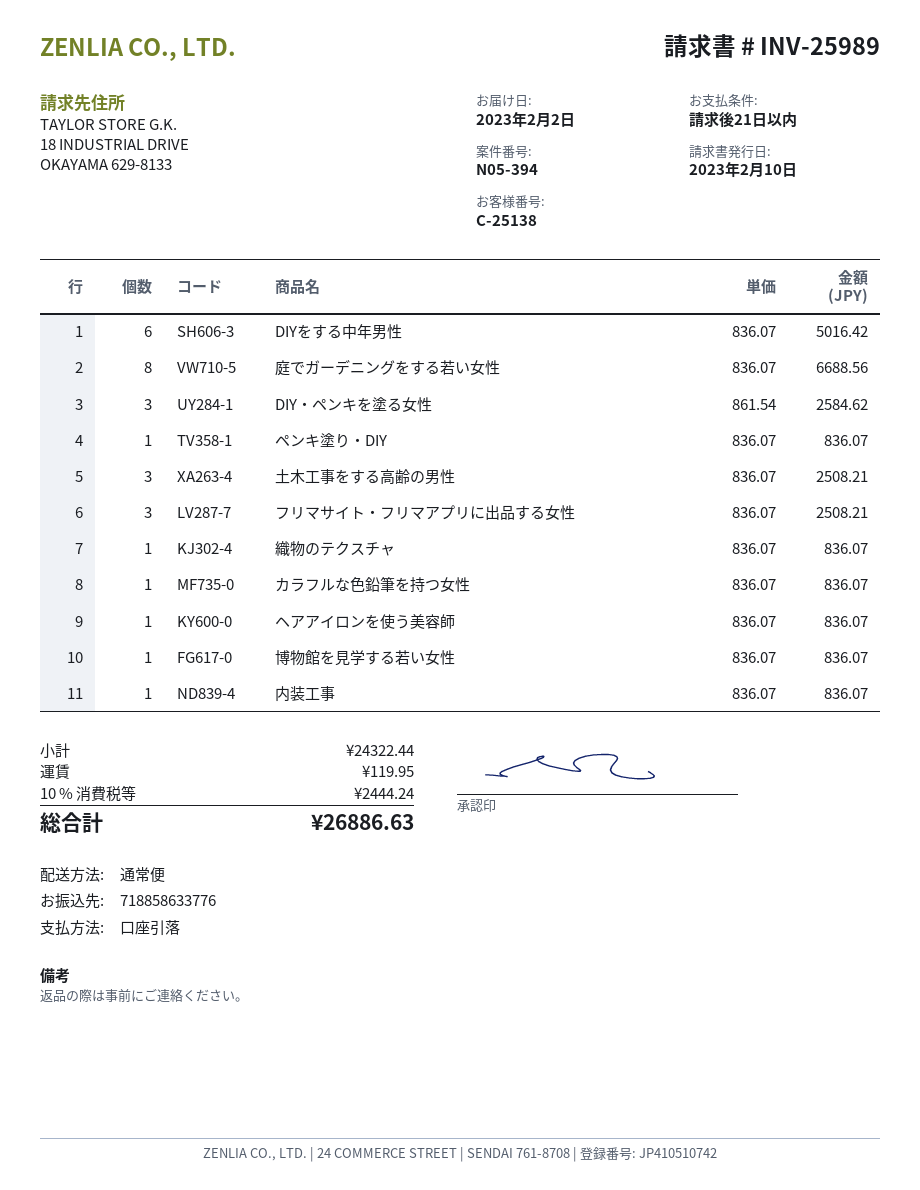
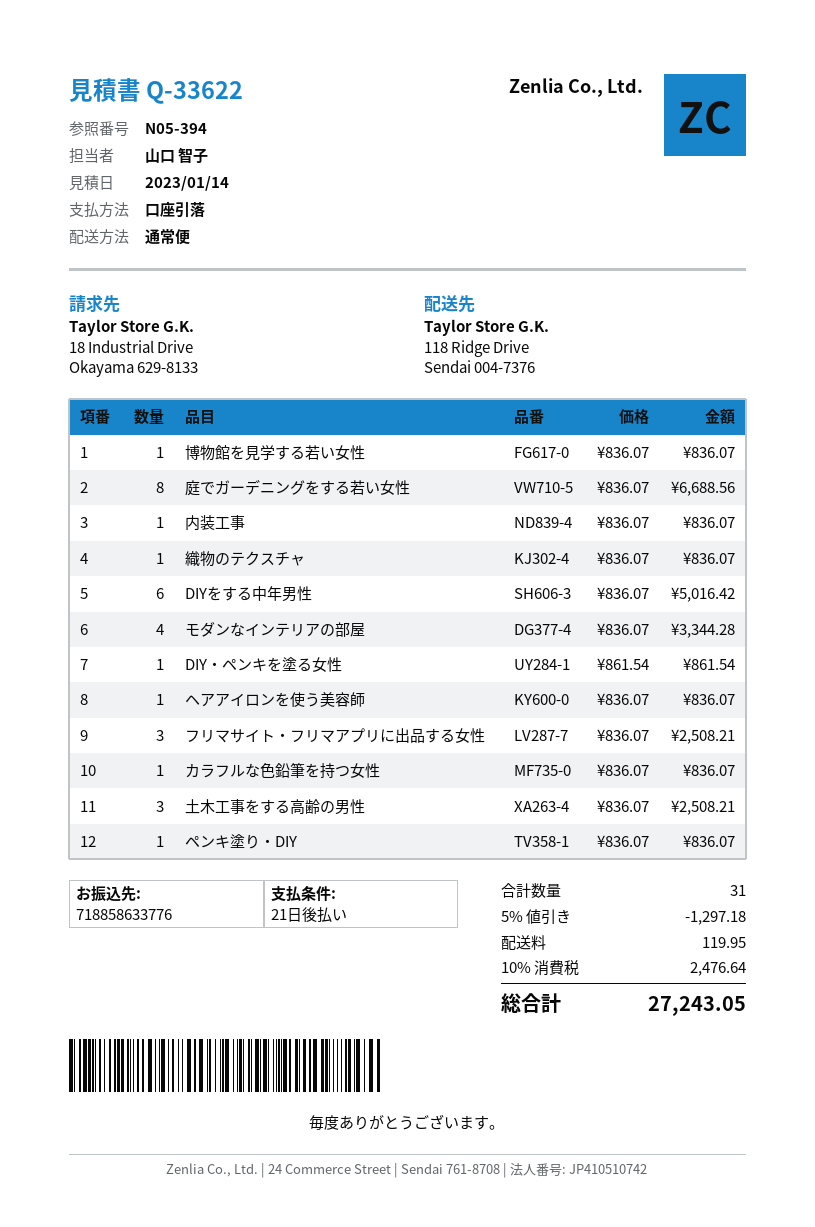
DIY・ペンキを塗る女性: 3 x 861.54 = 2584.62 -> 1 x 861.54 = 861.54
モダンなインテリアの部屋: none -> 4 x 836.07 = 3344.28
discount: none -> 5% = 1297.18
tax: 10% = 2444.24 -> 10% = 2476.64
total: 26886.63 -> 27243.05

